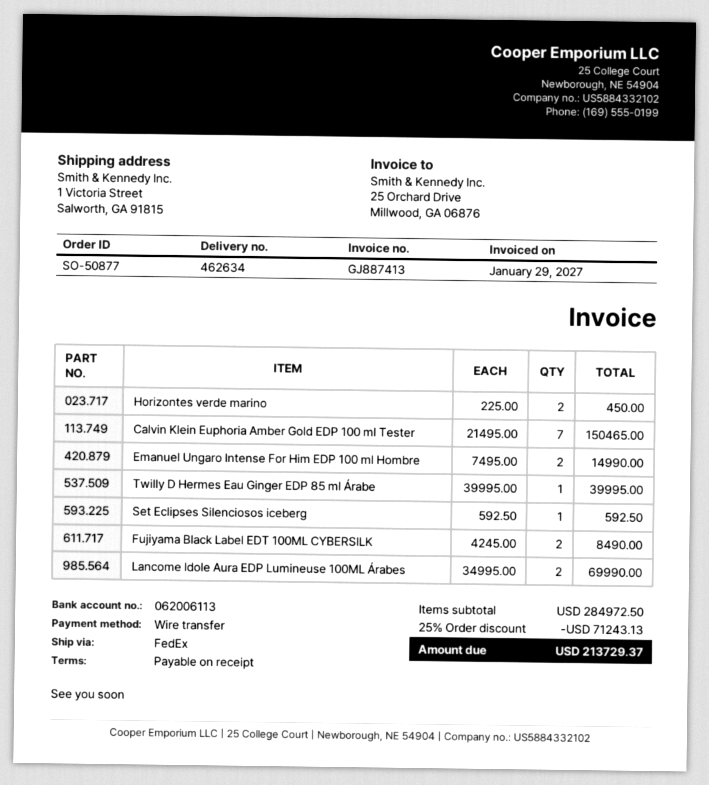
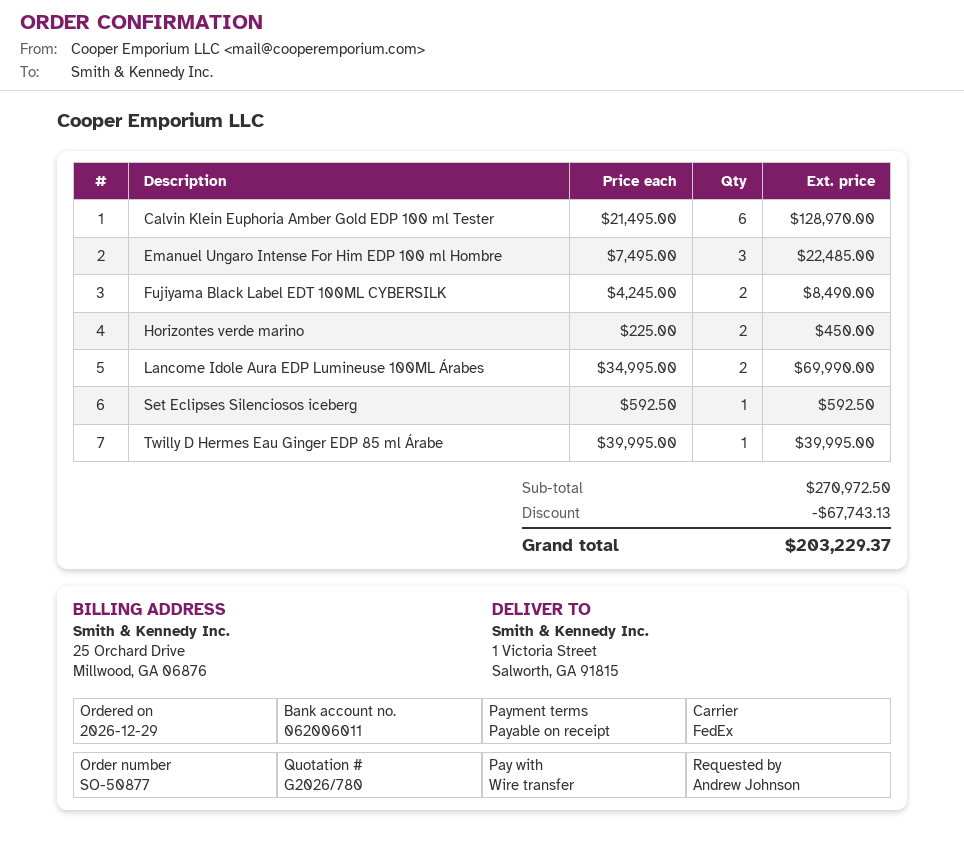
bank account: 062006113 -> 062006011
Calvin Klein Euphoria Amber Gold EDP 100 ml Tester: 7 x 21495.00 = 150465.00 -> 6 x 21495.00 = 128970.00
Emanuel Ungaro Intense For Him EDP 100 ml Hombre: 2 x 7495.00 = 14990.00 -> 3 x 7495.00 = 22485.00
subtotal: 284972.50 -> 270972.50
discount: 71243.13 -> 67743.13
total: 213729.37 -> 203229.37

